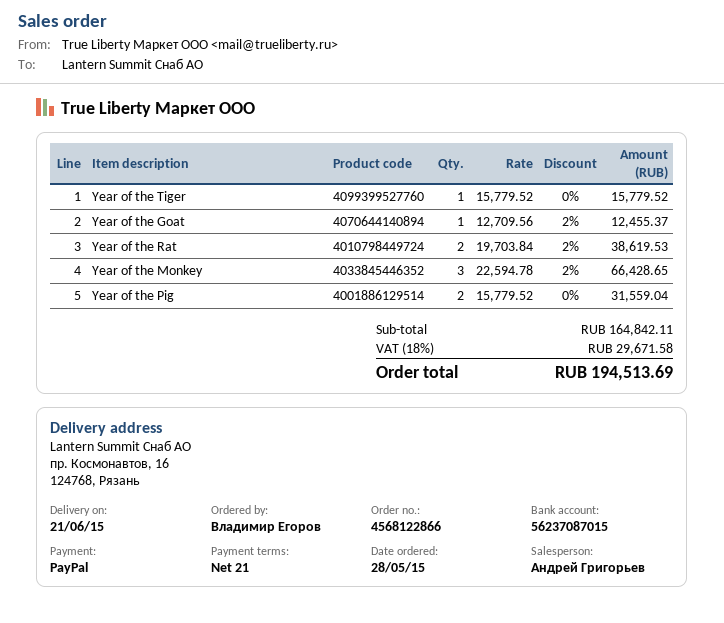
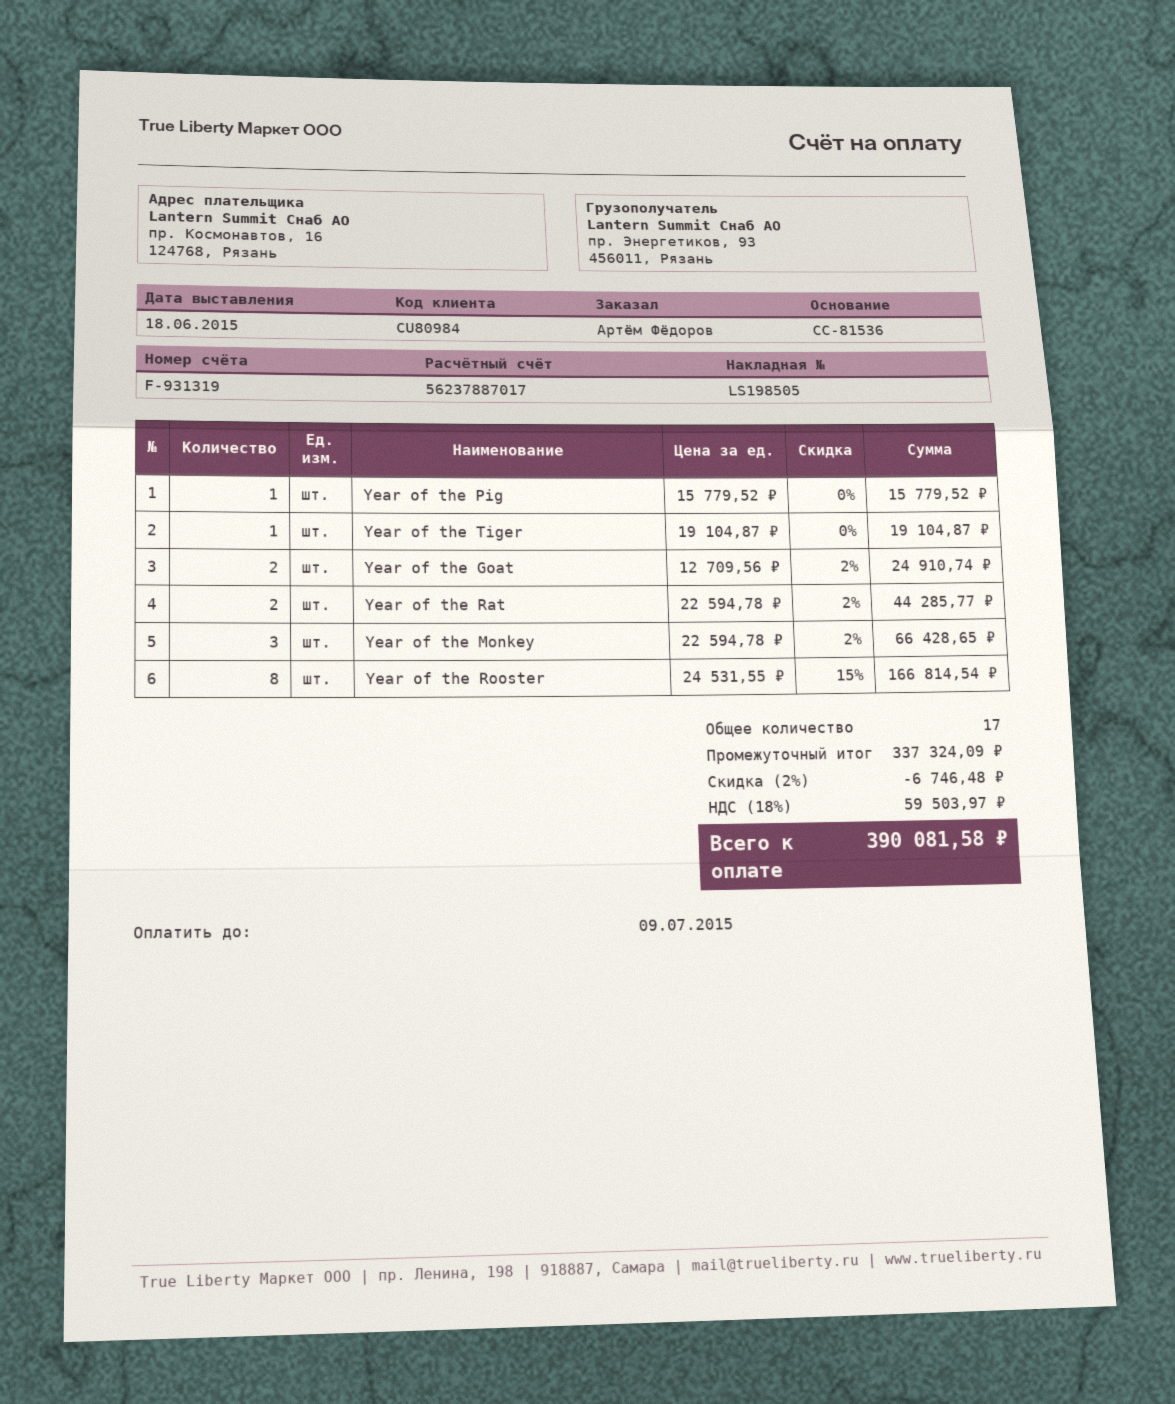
ordered by: Владимир Егоров -> Артём Фёдоров
bank account: 56237087015 -> 56237887017
ship to: пр. Космонавтов, 16, 124768, Рязань -> пр. Энергетиков, 93, 456011, Рязань
Year of the Tiger: 1 x 15779.52 = 15779.52 -> 1 x 19104.87 = 19104.87
Year of the Goat: 1 x 12709.56 - 2% = 12455.37 -> 2 x 12709.56 - 2% = 24910.74
Year of the Rat: 2 x 19703.84 - 2% = 38619.53 -> 2 x 22594.78 - 2% = 44285.77
Year of the Pig: 2 x 15779.52 = 31559.04 -> 1 x 15779.52 = 15779.52
Year of the Rooster: none -> 8 x 24531.55 - 15% = 166814.54
subtotal: 164842.11 -> 337324.09
discount: none -> 2% = 6746.48
tax: 18% = 29671.58 -> 18% = 59503.97
total: 194513.69 -> 390081.58

